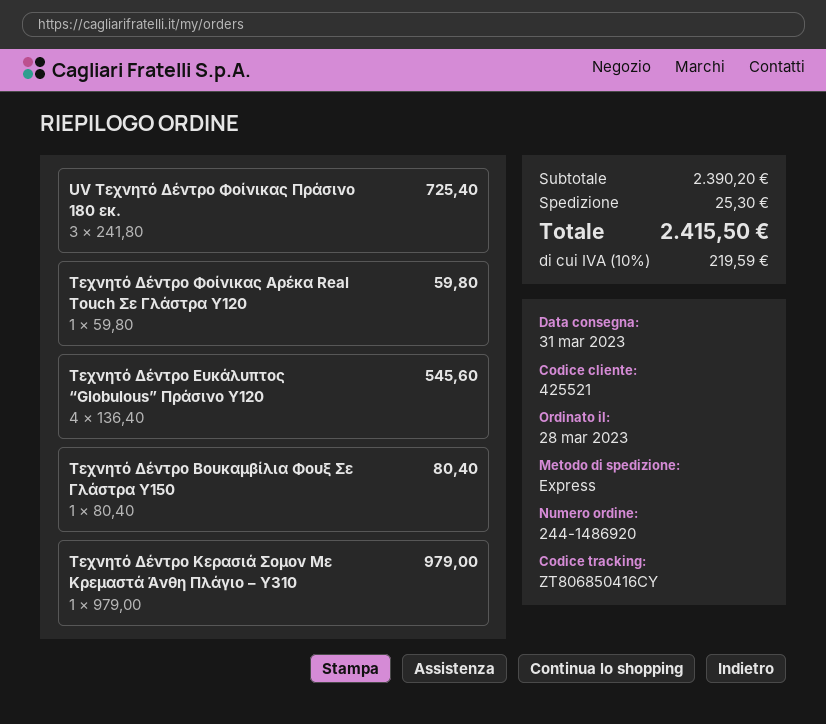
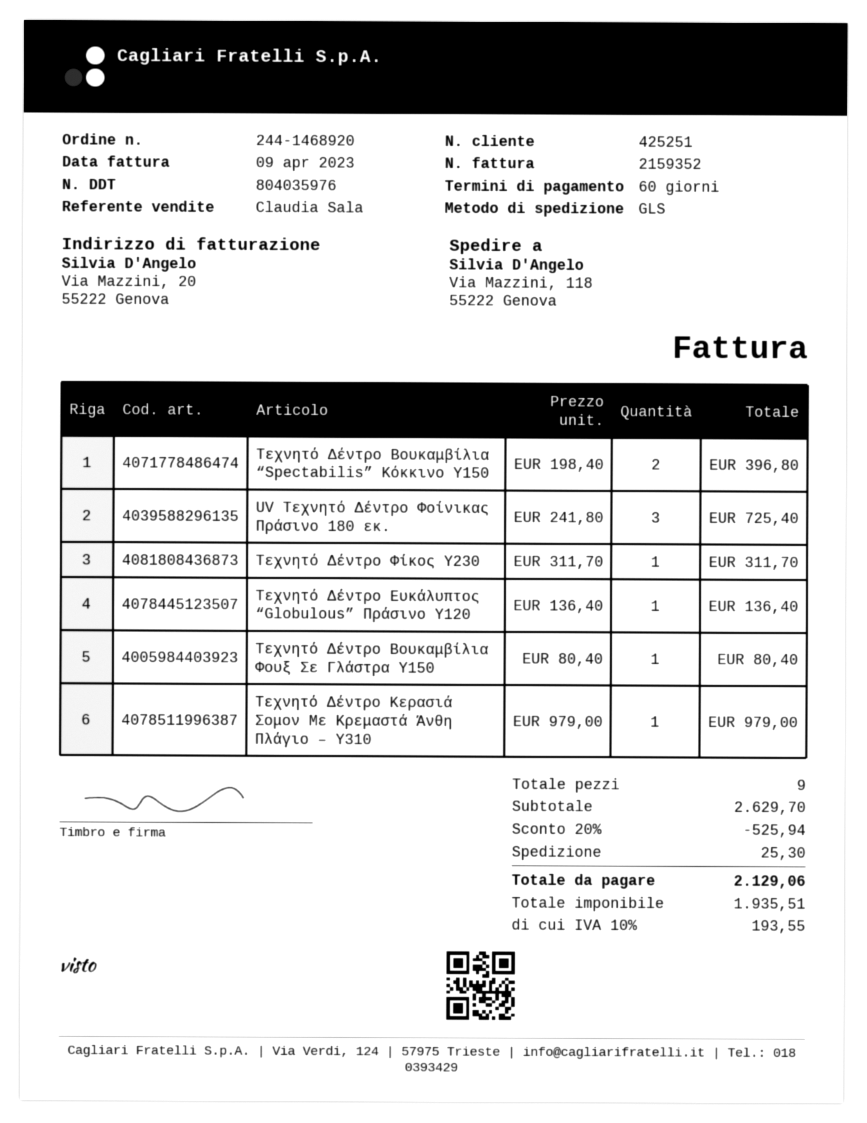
order number: 244-1486920 -> 244-1468920
customer number: 425521 -> 425251
shipping method: express -> GLS
Τεχνητό Δέντρο Φοίνικας Αρέκα Real Touch Σε Γλάστρα Υ120: 1 x 59.80 = 59.80 -> none
Τεχνητό Δέντρο Ευκάλυπτος “Globulous” Πράσινο Υ120: 4 x 136.40 = 545.60 -> 1 x 136.40 = 136.40
Τεχνητό Δέντρο Βουκαμβίλια “Spectabilis” Κόκκινο Υ150: none -> 2 x 198.40 = 396.80
Τεχνητό Δέντρο Φίκος Υ230: none -> 1 x 311.70 = 311.70
subtotal: 2390.20 -> 2629.70
discount: none -> 20% = 525.94
tax: 10% = 219.59 -> 10% = 193.55
total: 2415.50 -> 2129.06

